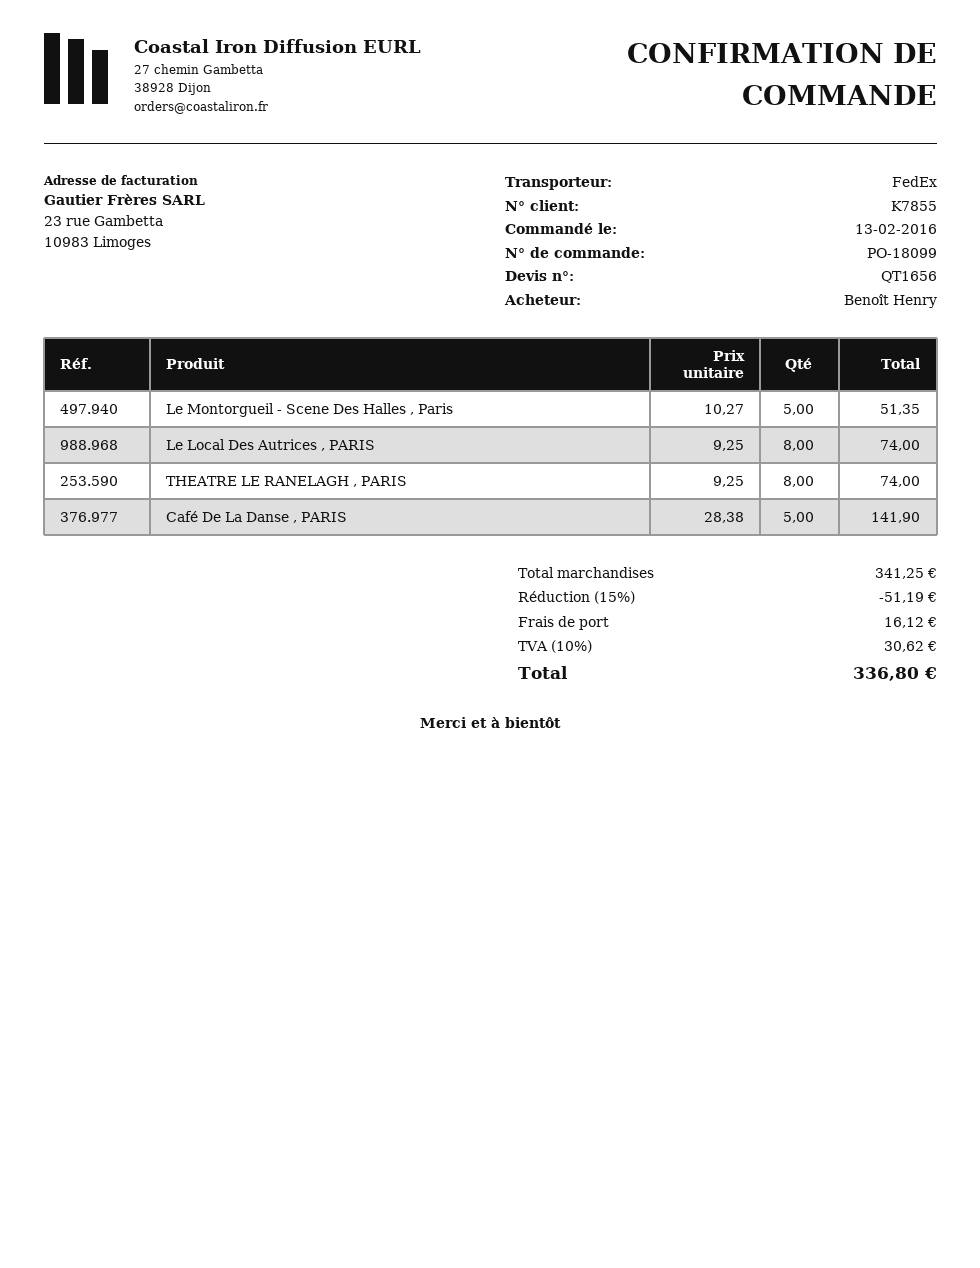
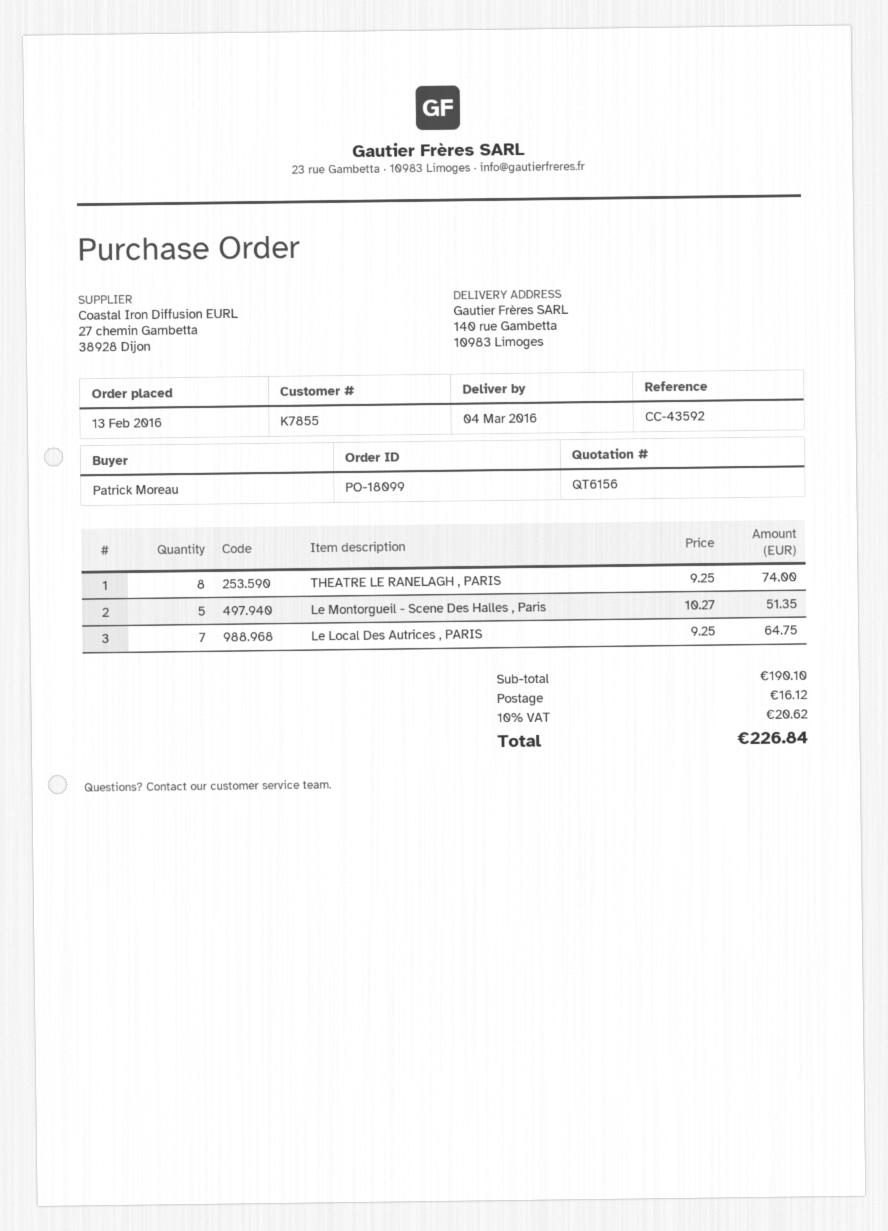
quote number: QT1656 -> QT6156
ordered by: Benoît Henry -> Patrick Moreau
Le Local Des Autrices , PARIS: 8 x 9.25 = 74.00 -> 7 x 9.25 = 64.75
Café De La Danse , PARIS: 5 x 28.38 = 141.90 -> none
subtotal: 341.25 -> 190.10
discount: 15% = 51.19 -> none
tax: 10% = 30.62 -> 10% = 20.62
total: 336.80 -> 226.84

